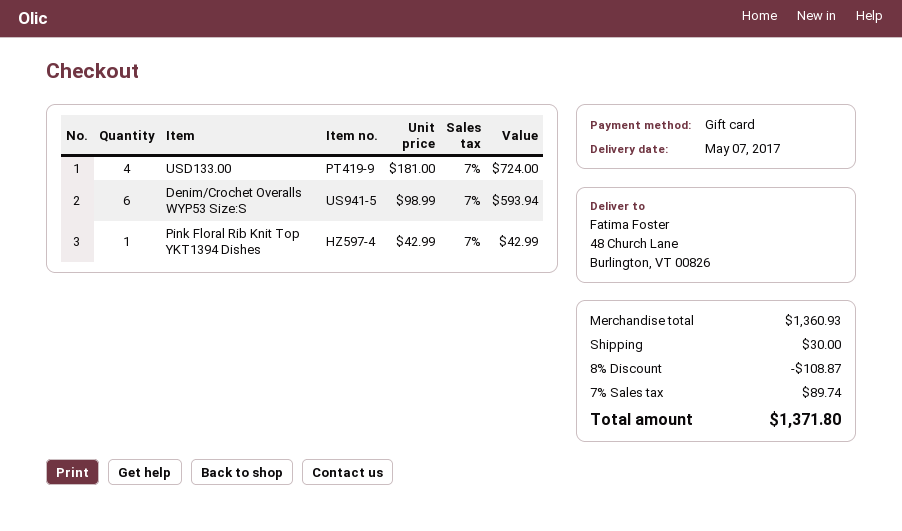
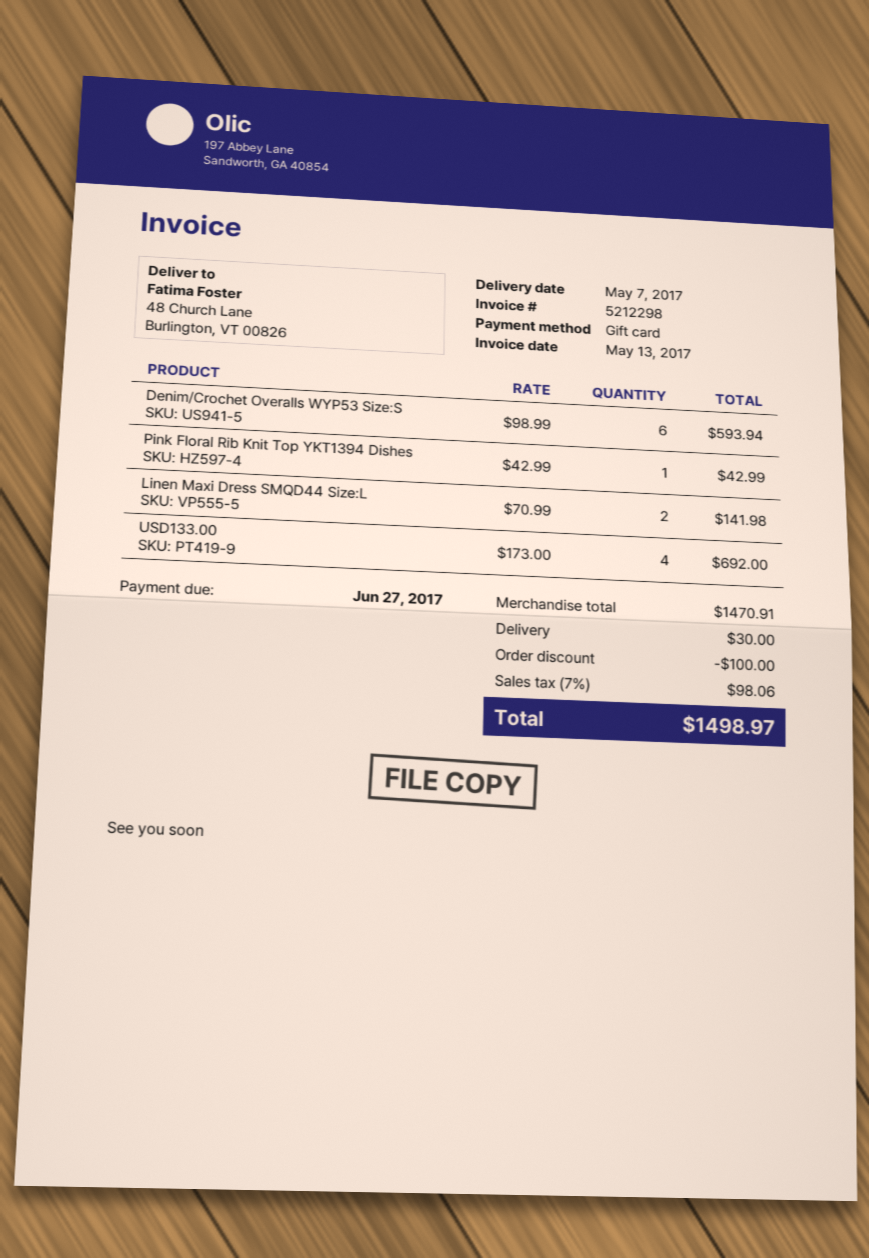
USD133.00: 4 x 181.00 = 724.00 -> 4 x 173.00 = 692.00
Linen Maxi Dress SMQD44 Size:L: none -> 2 x 70.99 = 141.98
subtotal: 1360.93 -> 1470.91
discount: 108.87 -> 100.00
tax: 7% = 89.74 -> 7% = 98.06
total: 1371.80 -> 1498.97

